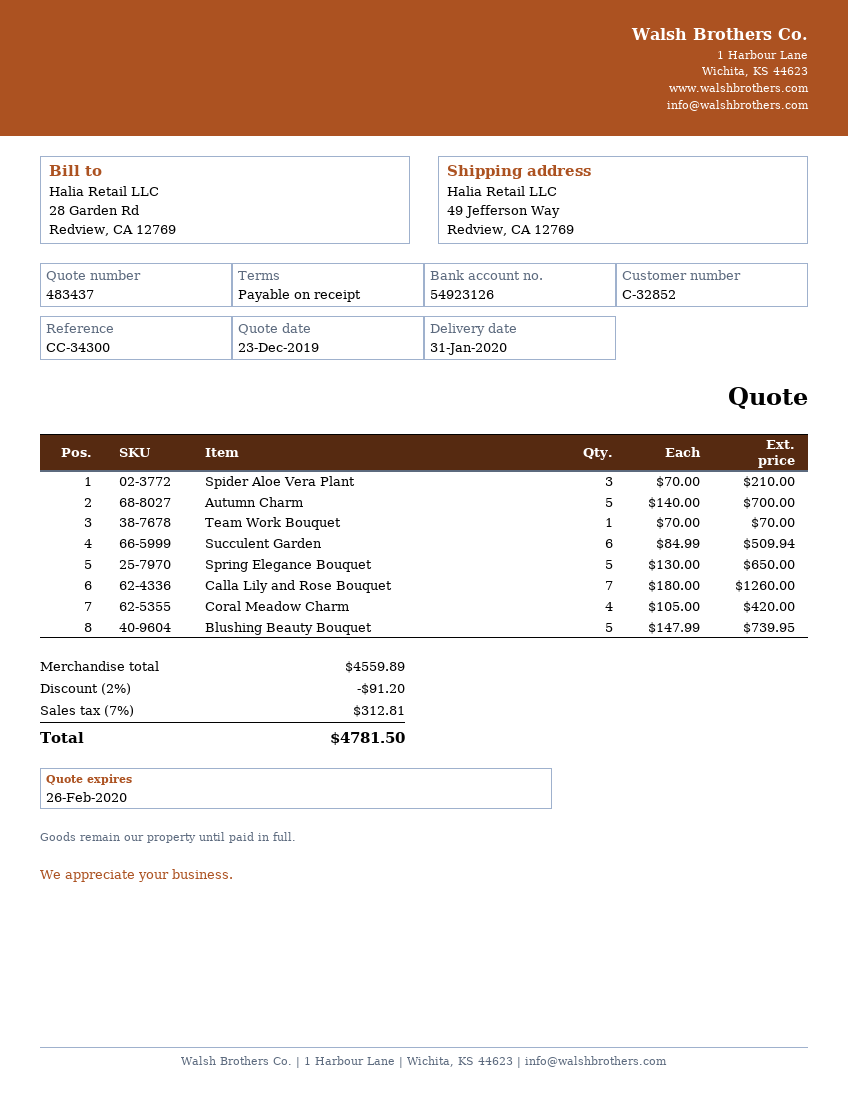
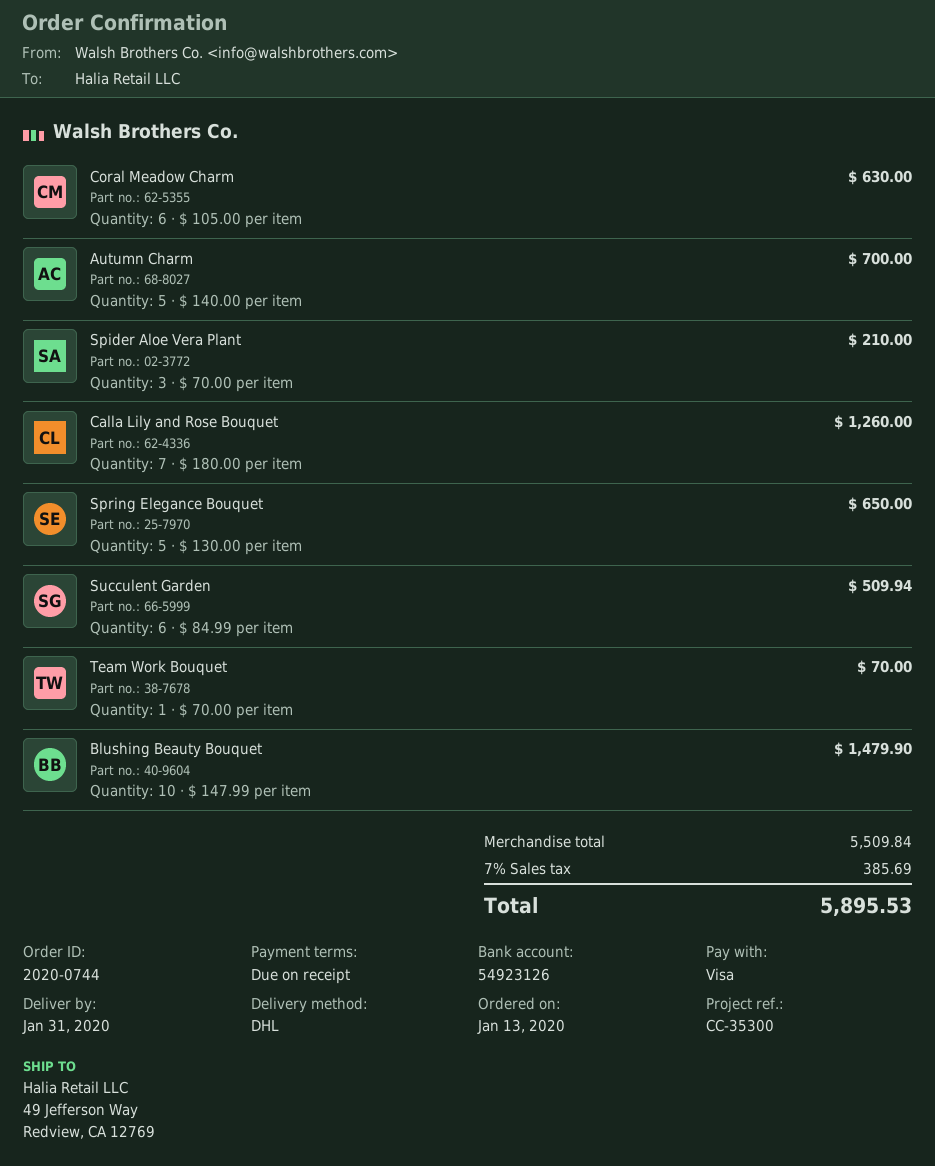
reference: CC-34300 -> CC-35300
Coral Meadow Charm: 4 x 105.00 = 420.00 -> 6 x 105.00 = 630.00
Blushing Beauty Bouquet: 5 x 147.99 = 739.95 -> 10 x 147.99 = 1479.90
subtotal: 4559.89 -> 5509.84
discount: 2% = 91.20 -> none
tax: 7% = 312.81 -> 7% = 385.69
total: 4781.50 -> 5895.53

